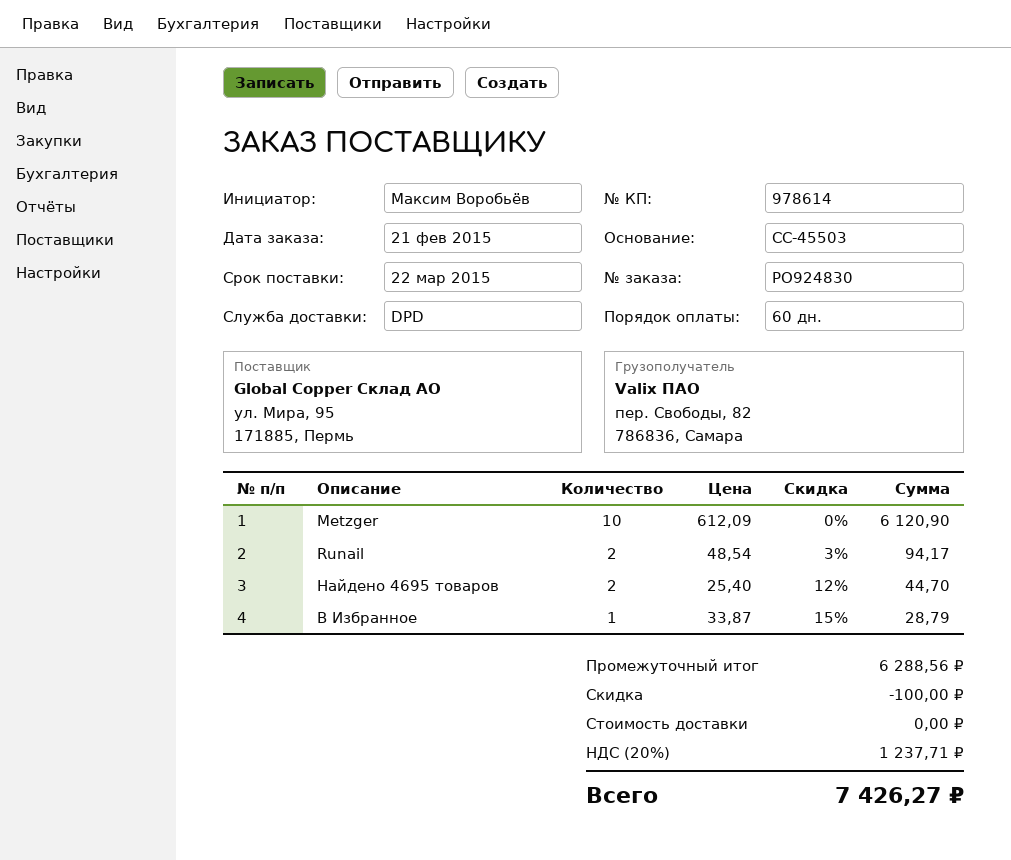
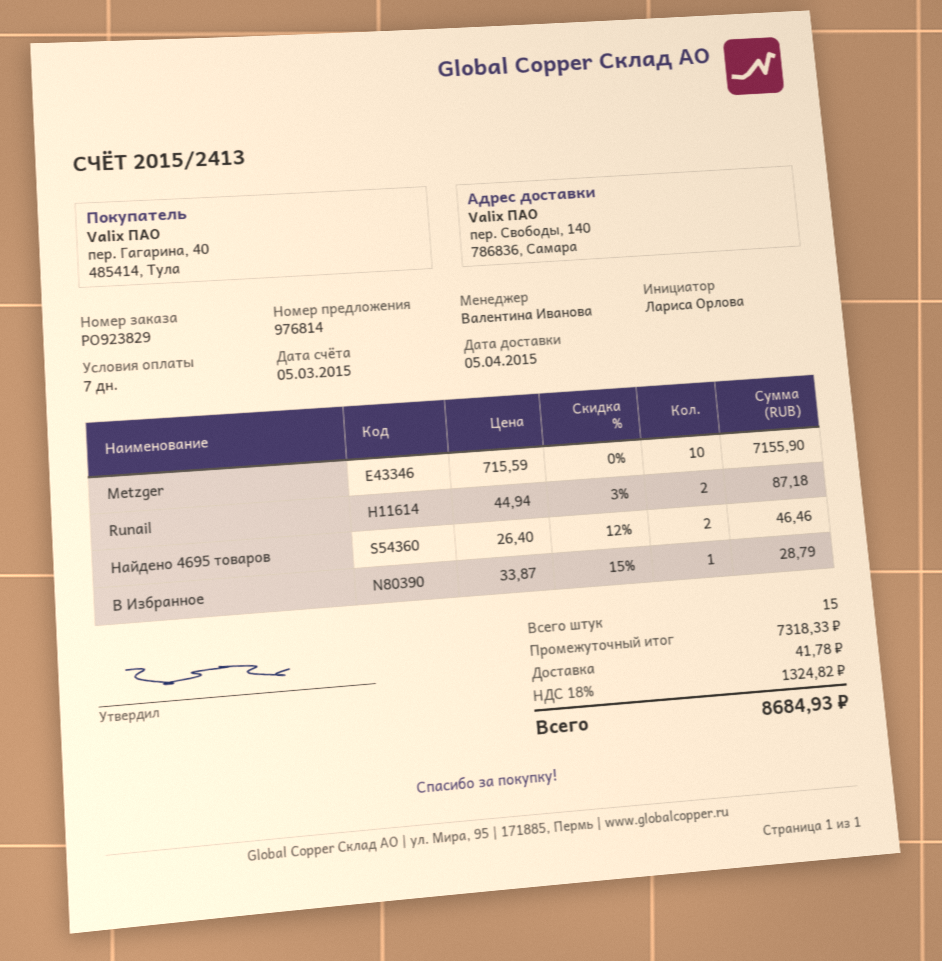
quote number: 978614 -> 976814
order number: PO924830 -> PO923829
delivery date: 2015-03-22 -> 2015-04-05
payment terms: 60 days -> 7 days
ordered by: Максим Воробьёв -> Лариса Орлова
ship to: пер. Свободы, 82, 786836, Самара -> пер. Свободы, 140, 786836, Самара
Metzger: 10 x 612.09 = 6120.90 -> 10 x 715.59 = 7155.90
Runail: 2 x 48.54 - 3% = 94.17 -> 2 x 44.94 - 3% = 87.18
Найдено 4695 товаров: 2 x 25.40 - 12% = 44.70 -> 2 x 26.40 - 12% = 46.46
subtotal: 6288.56 -> 7318.33
discount: 100.00 -> none
shipping: 0.00 -> 41.78
tax: 20% = 1237.71 -> 18% = 1324.82
total: 7426.27 -> 8684.93

